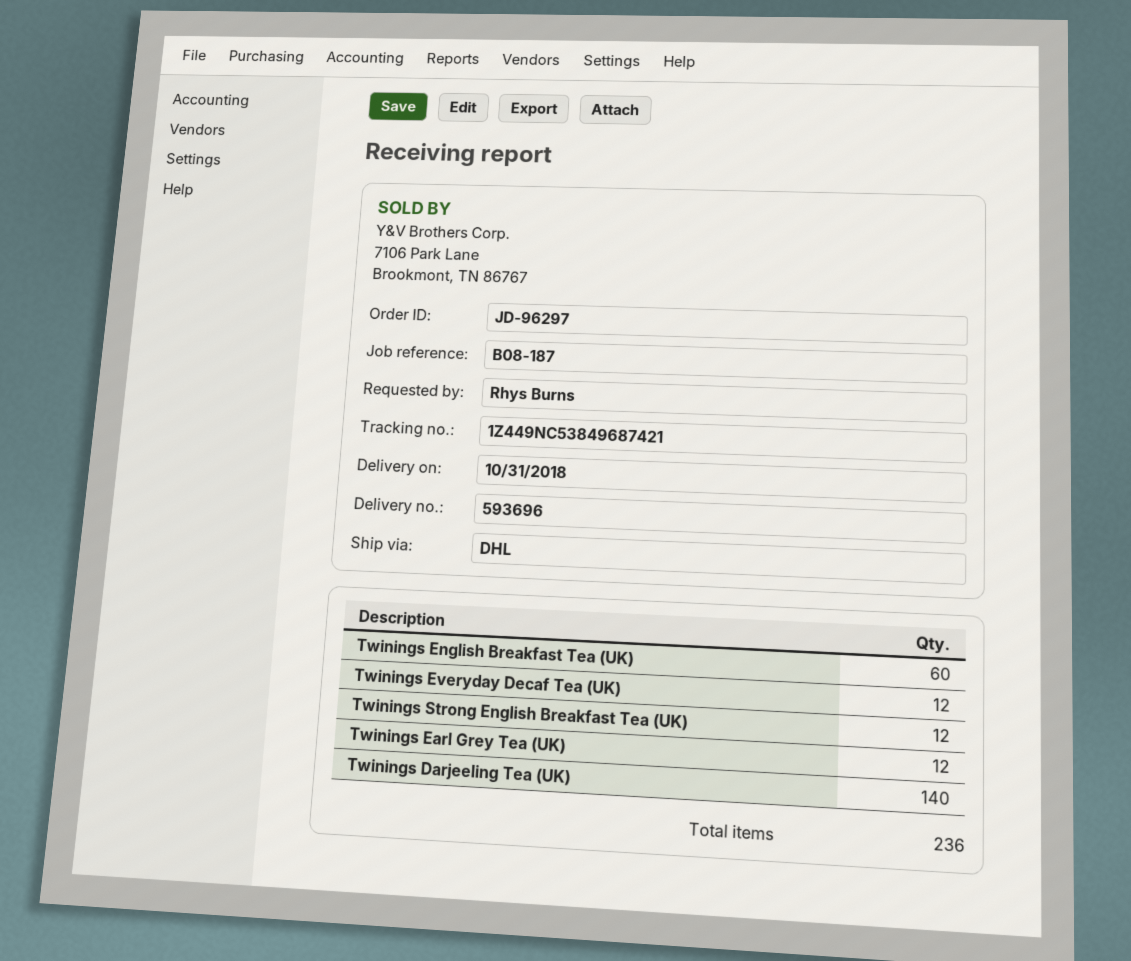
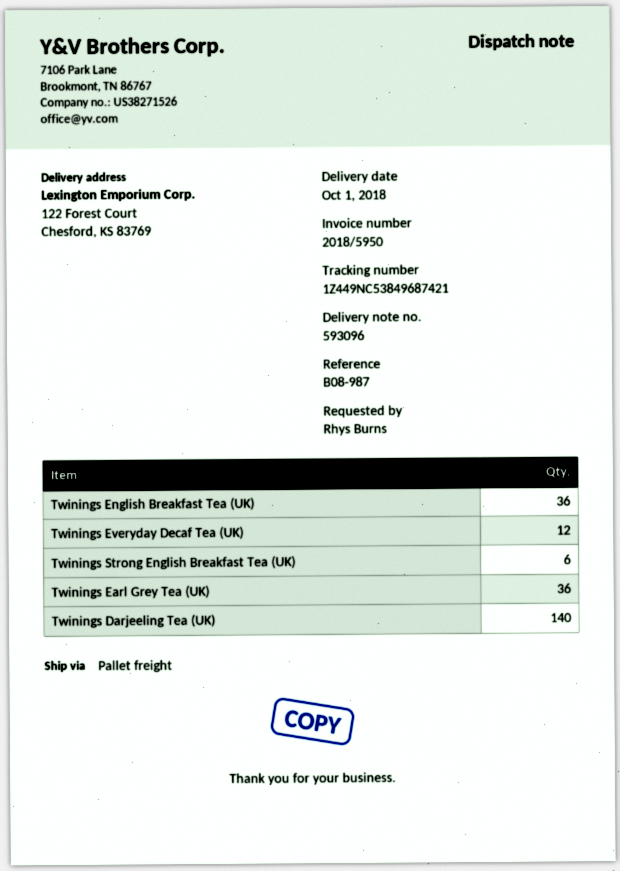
delivery note number: 593696 -> 593096
delivery date: 2018-10-31 -> 2018-10-01
reference: B08-187 -> B08-987
shipping method: DHL -> pallet freight
Twinings English Breakfast Tea (UK): 60 -> 36
Twinings Strong English Breakfast Tea (UK): 12 -> 6
Twinings Earl Grey Tea (UK): 12 -> 36

